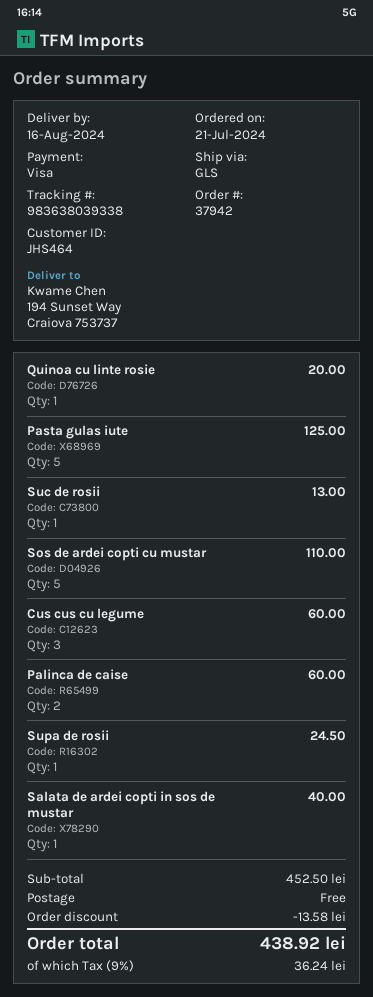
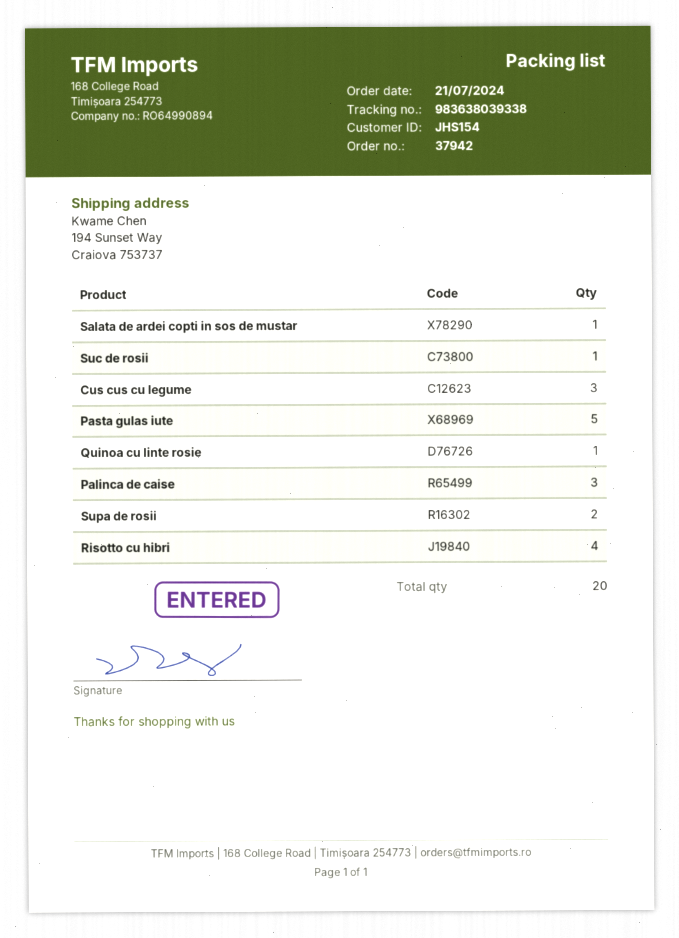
customer number: JHS464 -> JHS154
Sos de ardei copti cu mustar: 5 -> none
Palinca de caise: 2 -> 3
Supa de rosii: 1 -> 2
Risotto cu hibri: none -> 4

